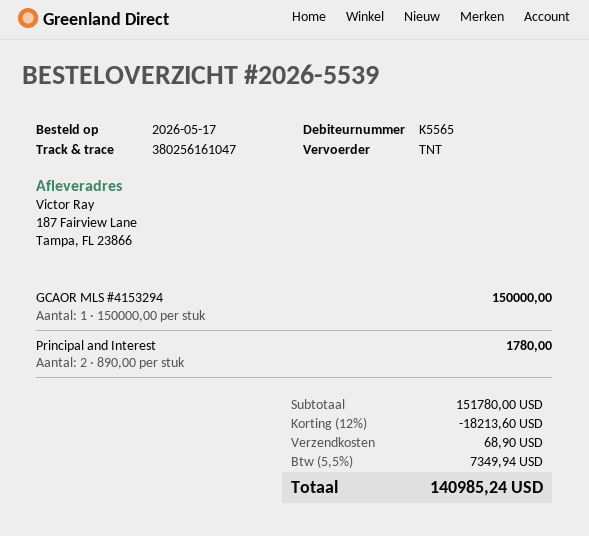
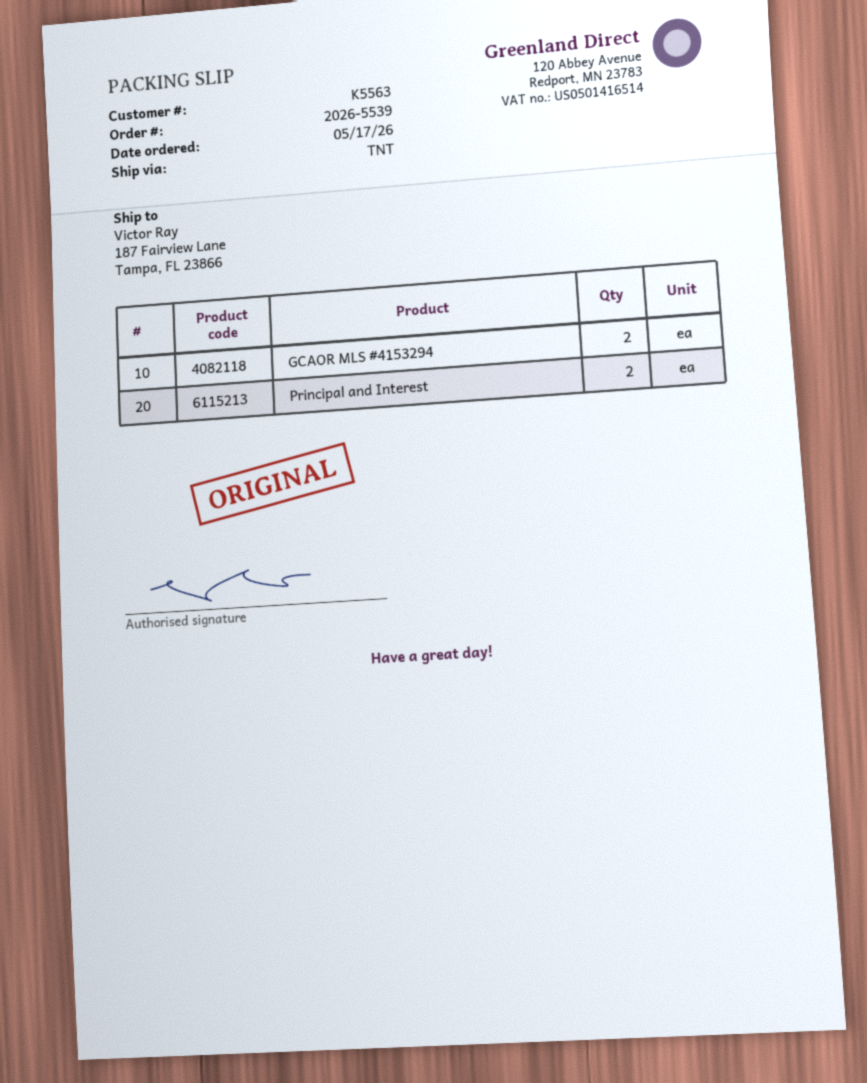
customer number: K5565 -> K5563
GCAOR MLS #4153294: 1 -> 2

